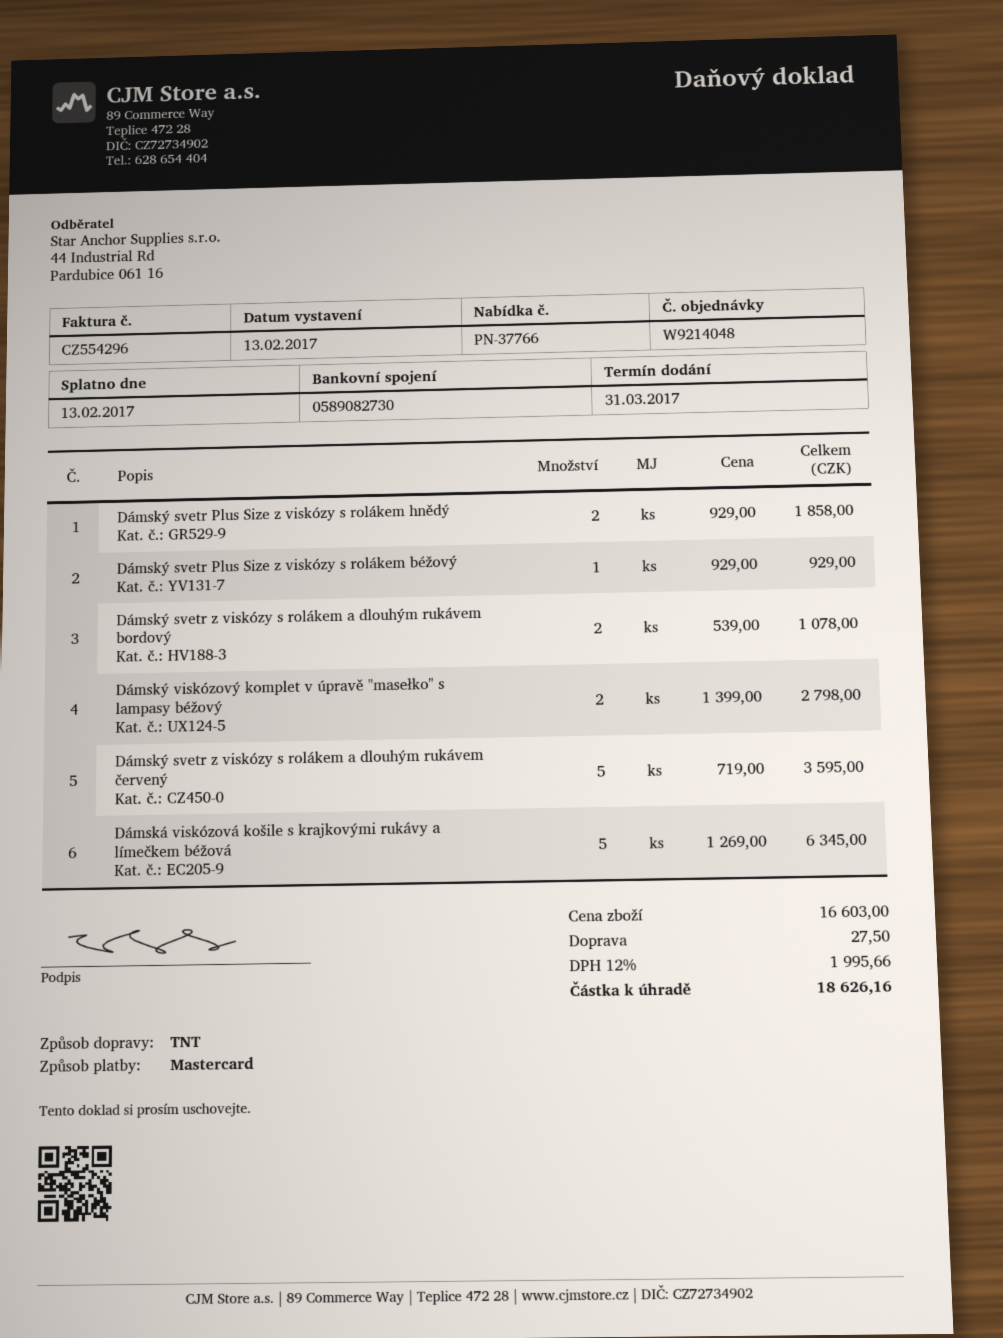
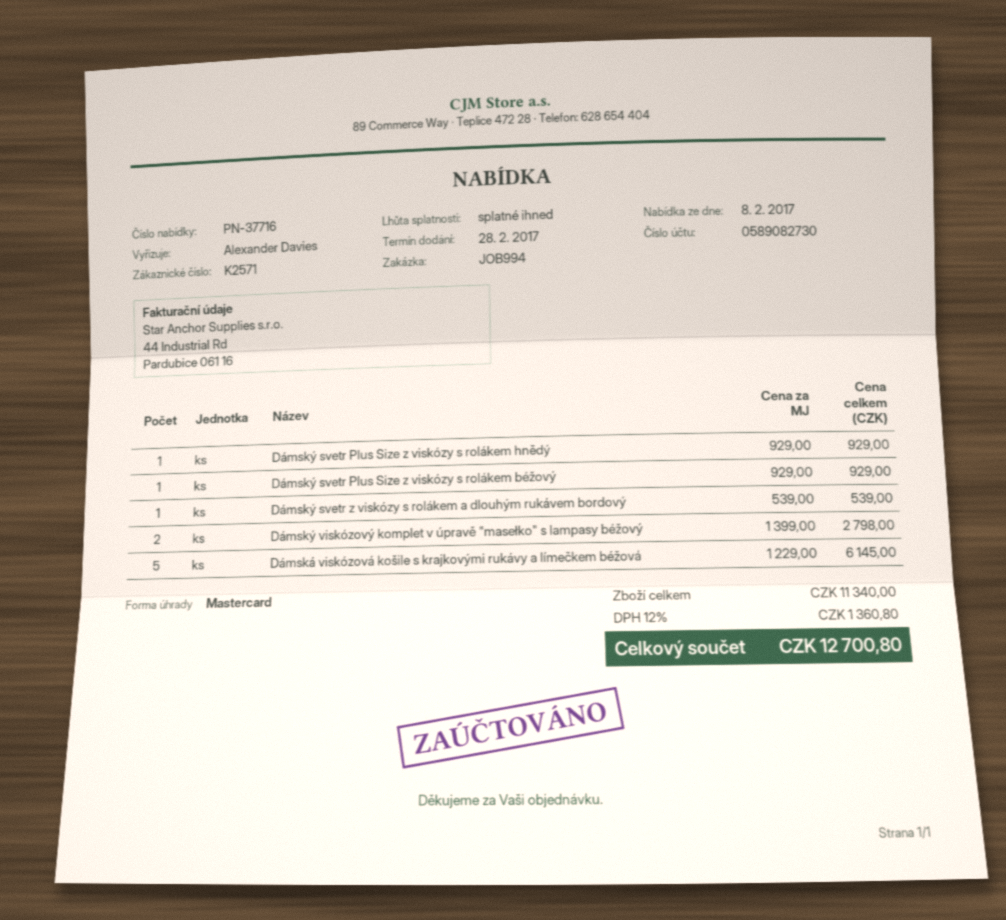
quote number: PN-37766 -> PN-37716
delivery date: 2017-03-31 -> 2017-02-28
Dámský svetr Plus Size z viskózy s rolákem hnědý: 2 x 929.00 = 1858.00 -> 1 x 929.00 = 929.00
Dámský svetr z viskózy s rolákem a dlouhým rukávem bordový: 2 x 539.00 = 1078.00 -> 1 x 539.00 = 539.00
Dámský svetr z viskózy s rolákem a dlouhým rukávem červený: 5 x 719.00 = 3595.00 -> none
Dámská viskózová košile s krajkovými rukávy a límečkem béžová: 5 x 1269.00 = 6345.00 -> 5 x 1229.00 = 6145.00
subtotal: 16603.00 -> 11340.00
shipping: 27.50 -> none
tax: 12% = 1995.66 -> 12% = 1360.80
total: 18626.16 -> 12700.80

